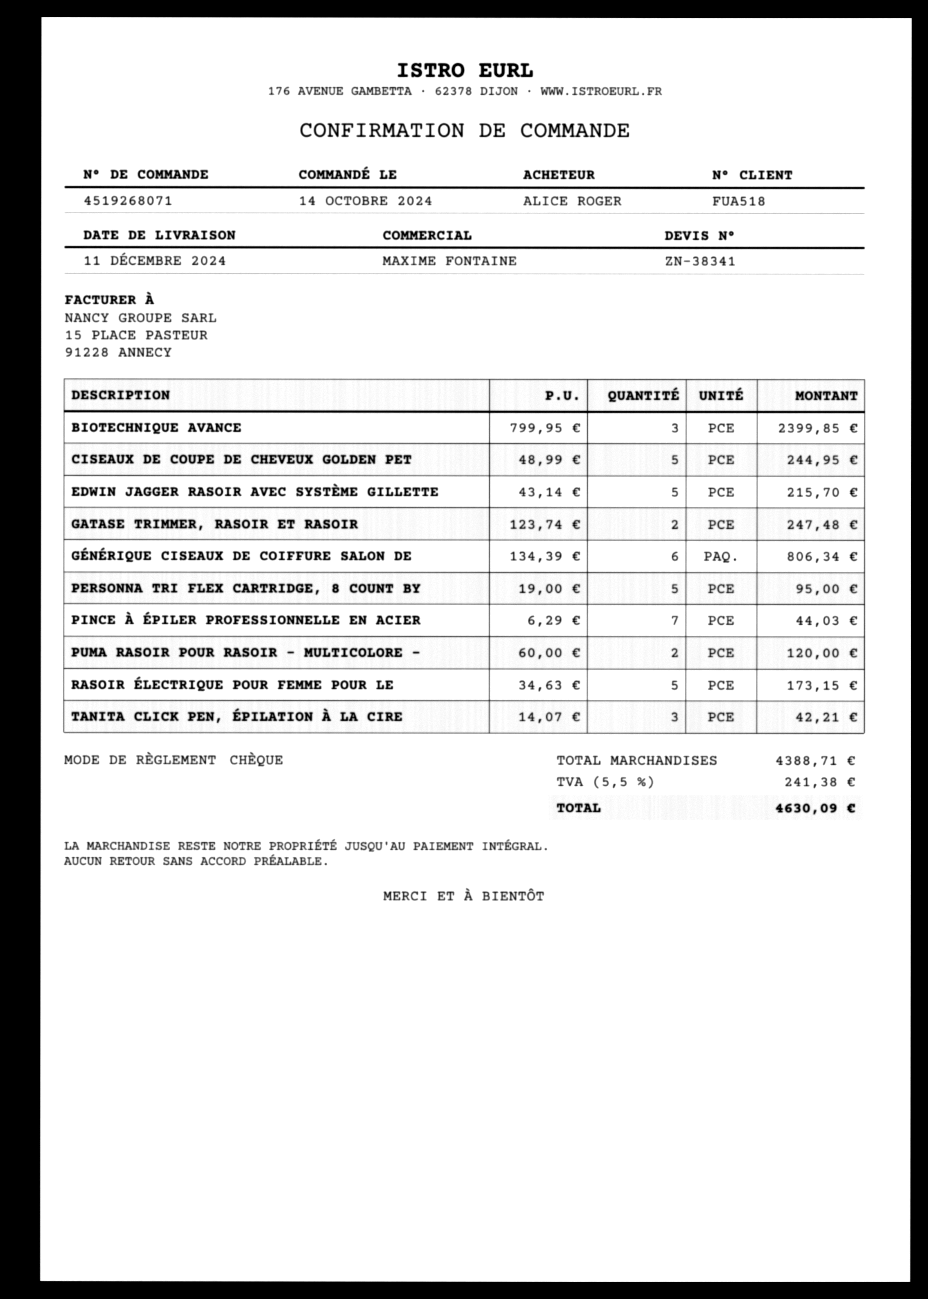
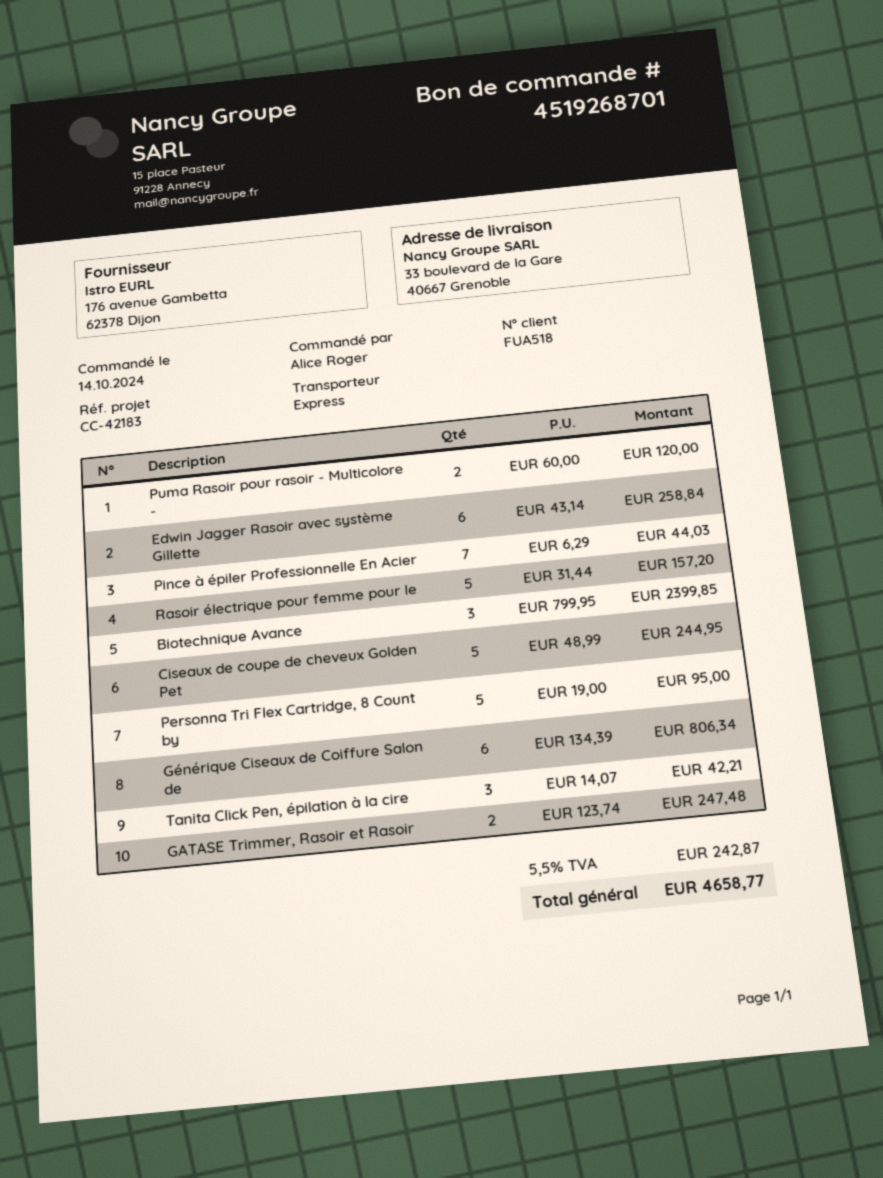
order number: 4519268071 -> 4519268701
EDWIN JAGGER RASOIR AVEC SYSTÈME GILLETTE: 5 x 43.14 = 215.70 -> 6 x 43.14 = 258.84
RASOIR ÉLECTRIQUE POUR FEMME POUR LE: 5 x 34.63 = 173.15 -> 5 x 31.44 = 157.20
tax: 5.5% = 241.38 -> 5.5% = 242.87
total: 4630.09 -> 4658.77

